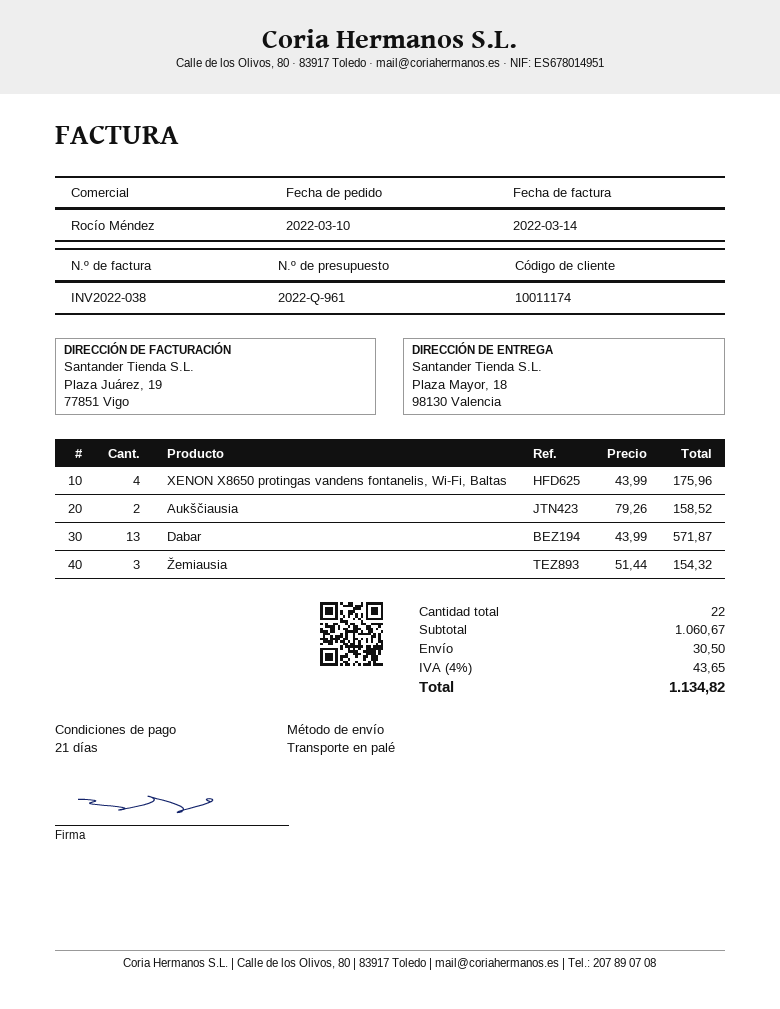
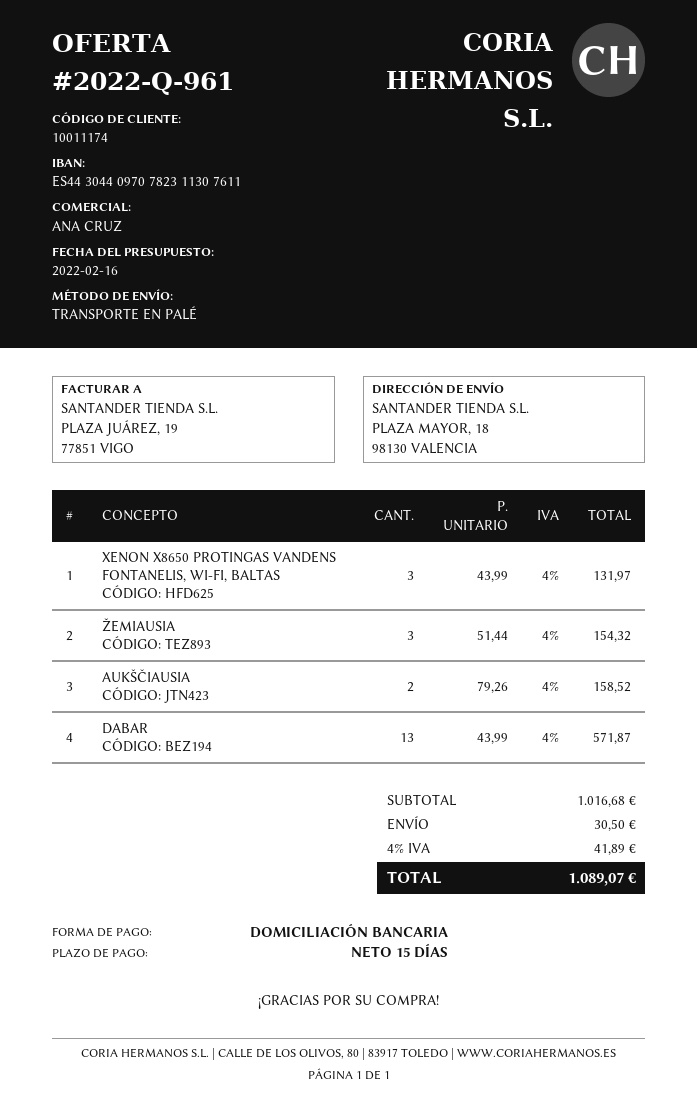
payment terms: 21 days -> 15 days
sales rep: Rocío Méndez -> ANA CRUZ
XENON X8650 protingas vandens fontanelis, Wi-Fi, Baltas: 4 x 43.99 = 175.96 -> 3 x 43.99 = 131.97
subtotal: 1060.67 -> 1016.68
tax: 4% = 43.65 -> 4% = 41.89
total: 1134.82 -> 1089.07

